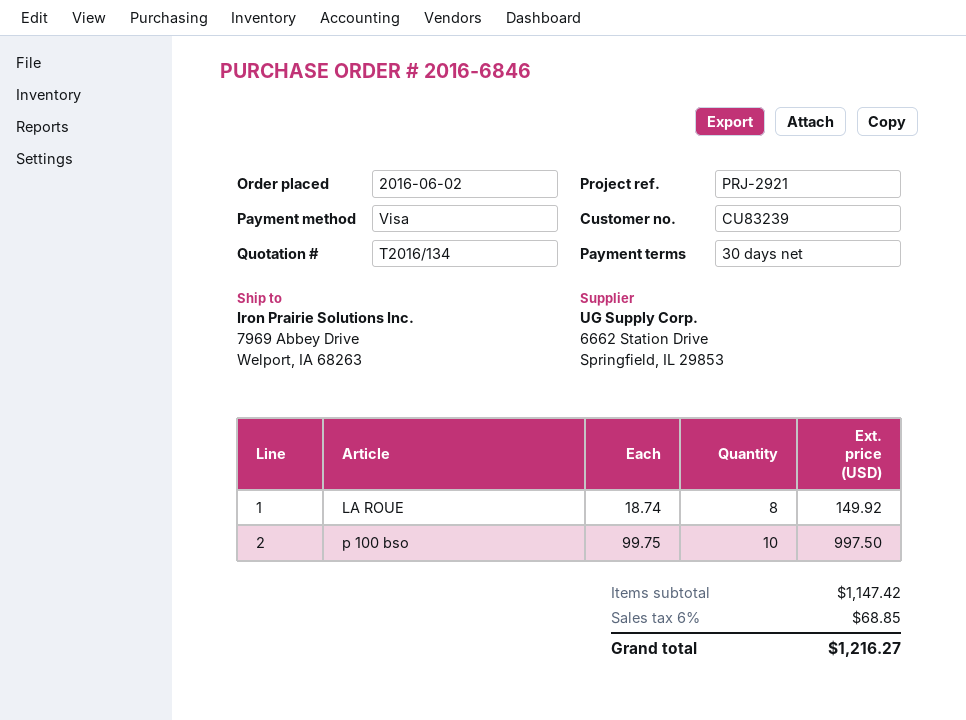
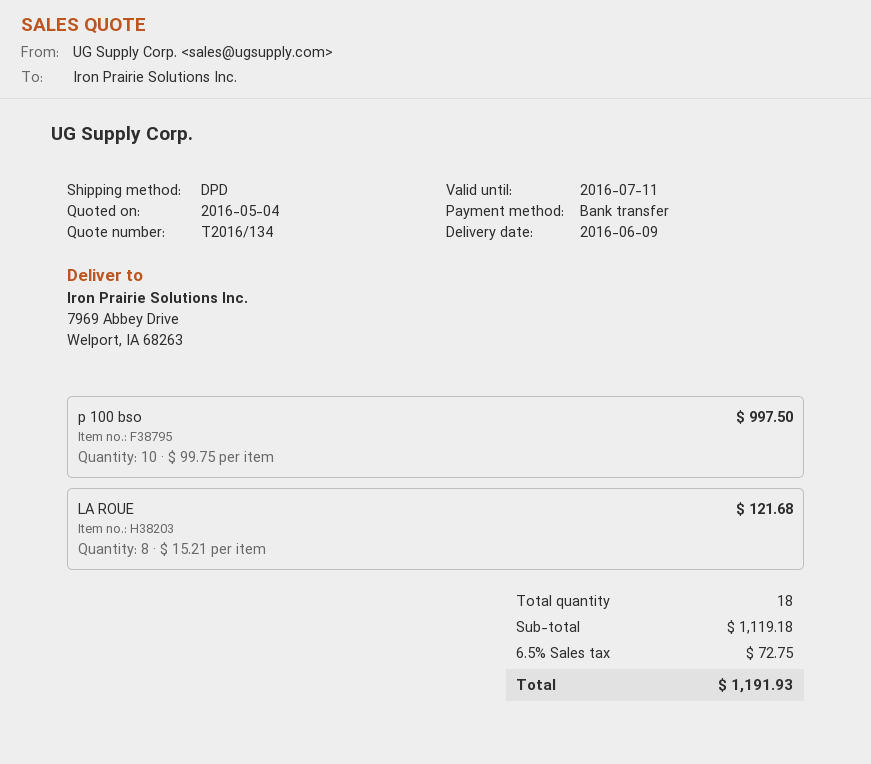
payment method: Visa -> bank transfer
LA ROUE: 8 x 18.74 = 149.92 -> 8 x 15.21 = 121.68
subtotal: 1147.42 -> 1119.18
tax: 6% = 68.85 -> 6.5% = 72.75
total: 1216.27 -> 1191.93

